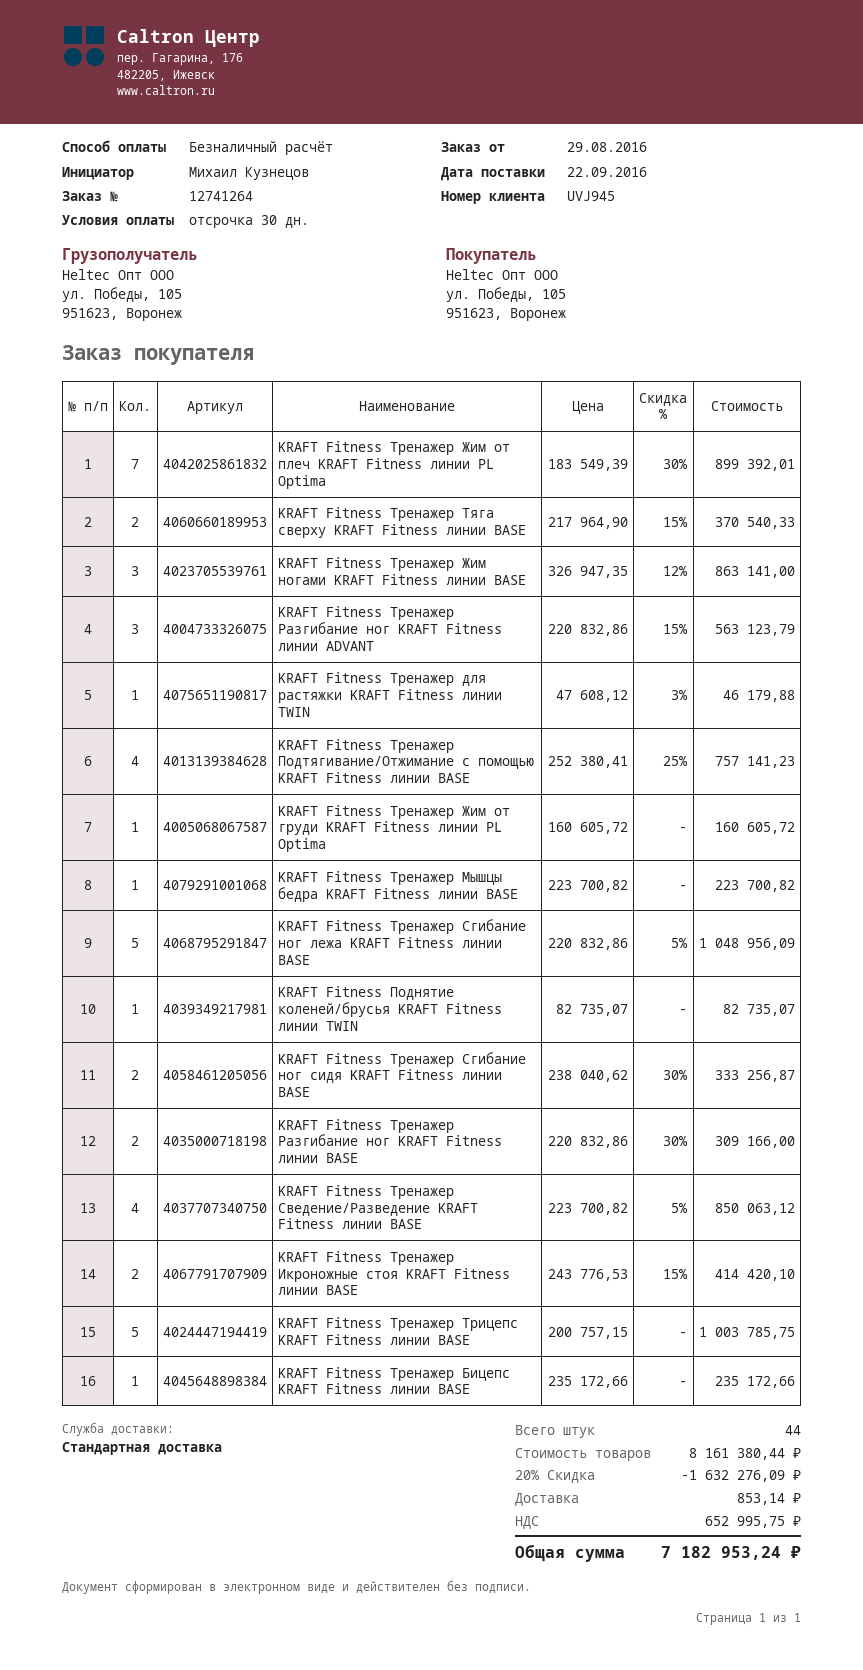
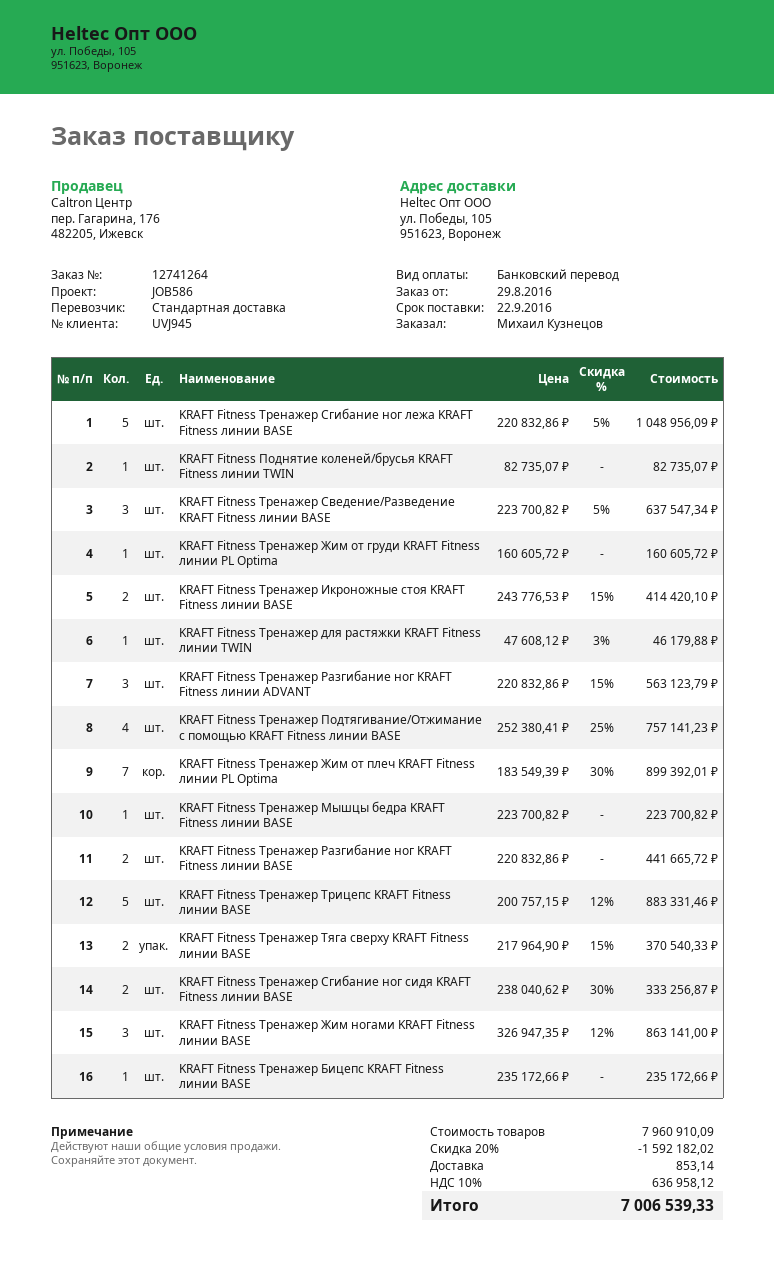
KRAFT Fitness Тренажер Разгибание ног KRAFT Fitness линии BASE: 2 x 220832.86 - 30% = 309166.00 -> 2 x 220832.86 = 441665.72
KRAFT Fitness Тренажер Сведение/Разведение KRAFT Fitness линии BASE: 4 x 223700.82 - 5% = 850063.12 -> 3 x 223700.82 - 5% = 637547.34
KRAFT Fitness Тренажер Трицепс KRAFT Fitness линии BASE: 5 x 200757.15 = 1003785.75 -> 5 x 200757.15 - 12% = 883331.46
subtotal: 8161380.44 -> 7960910.09
discount: 20% = 1632276.09 -> 20% = 1592182.02
tax: 652995.75 -> 636958.12
total: 7182953.24 -> 7006539.33

